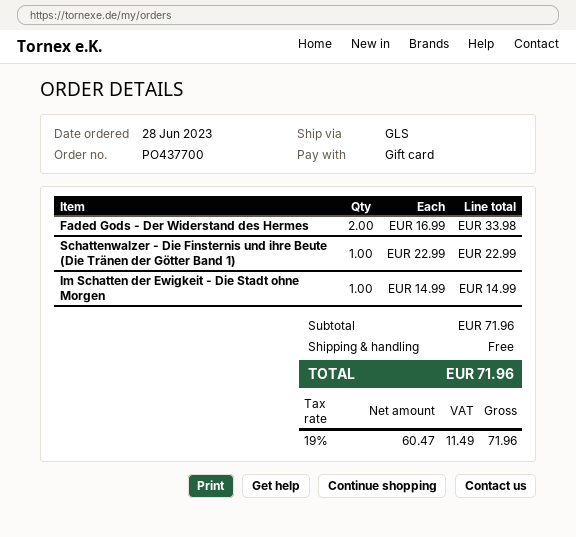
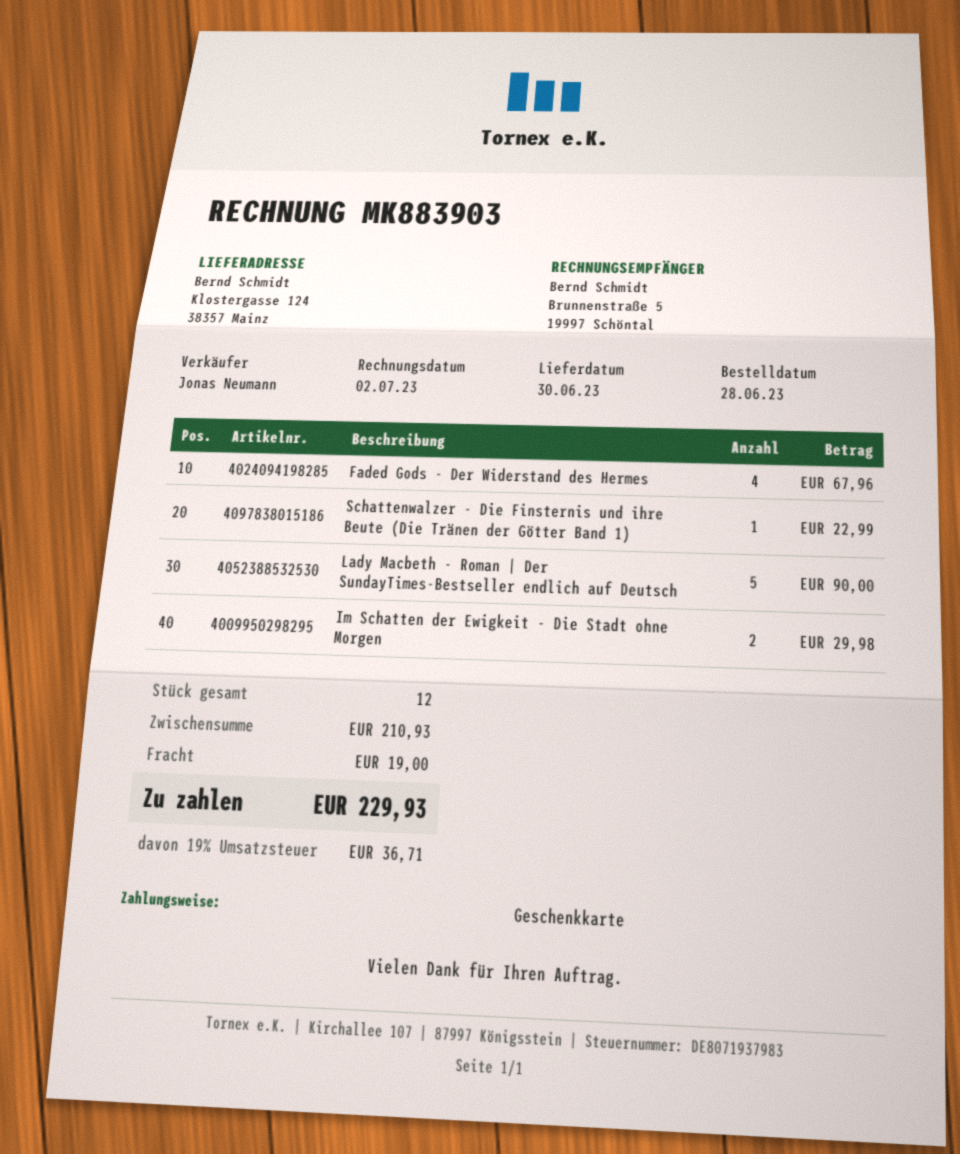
Faded Gods - Der Widerstand des Hermes: 2 for 33.98 -> 4 for 67.96
Im Schatten der Ewigkeit - Die Stadt ohne Morgen: 1 for 14.99 -> 2 for 29.98
Lady Macbeth - Roman | Der SundayTimes-Bestseller endlich auf Deutsch: none -> 5 for 90.00
subtotal: 71.96 -> 210.93
shipping: 0.00 -> 19.00
tax: 19% = 11.49 -> 19% = 36.71
total: 71.96 -> 229.93

